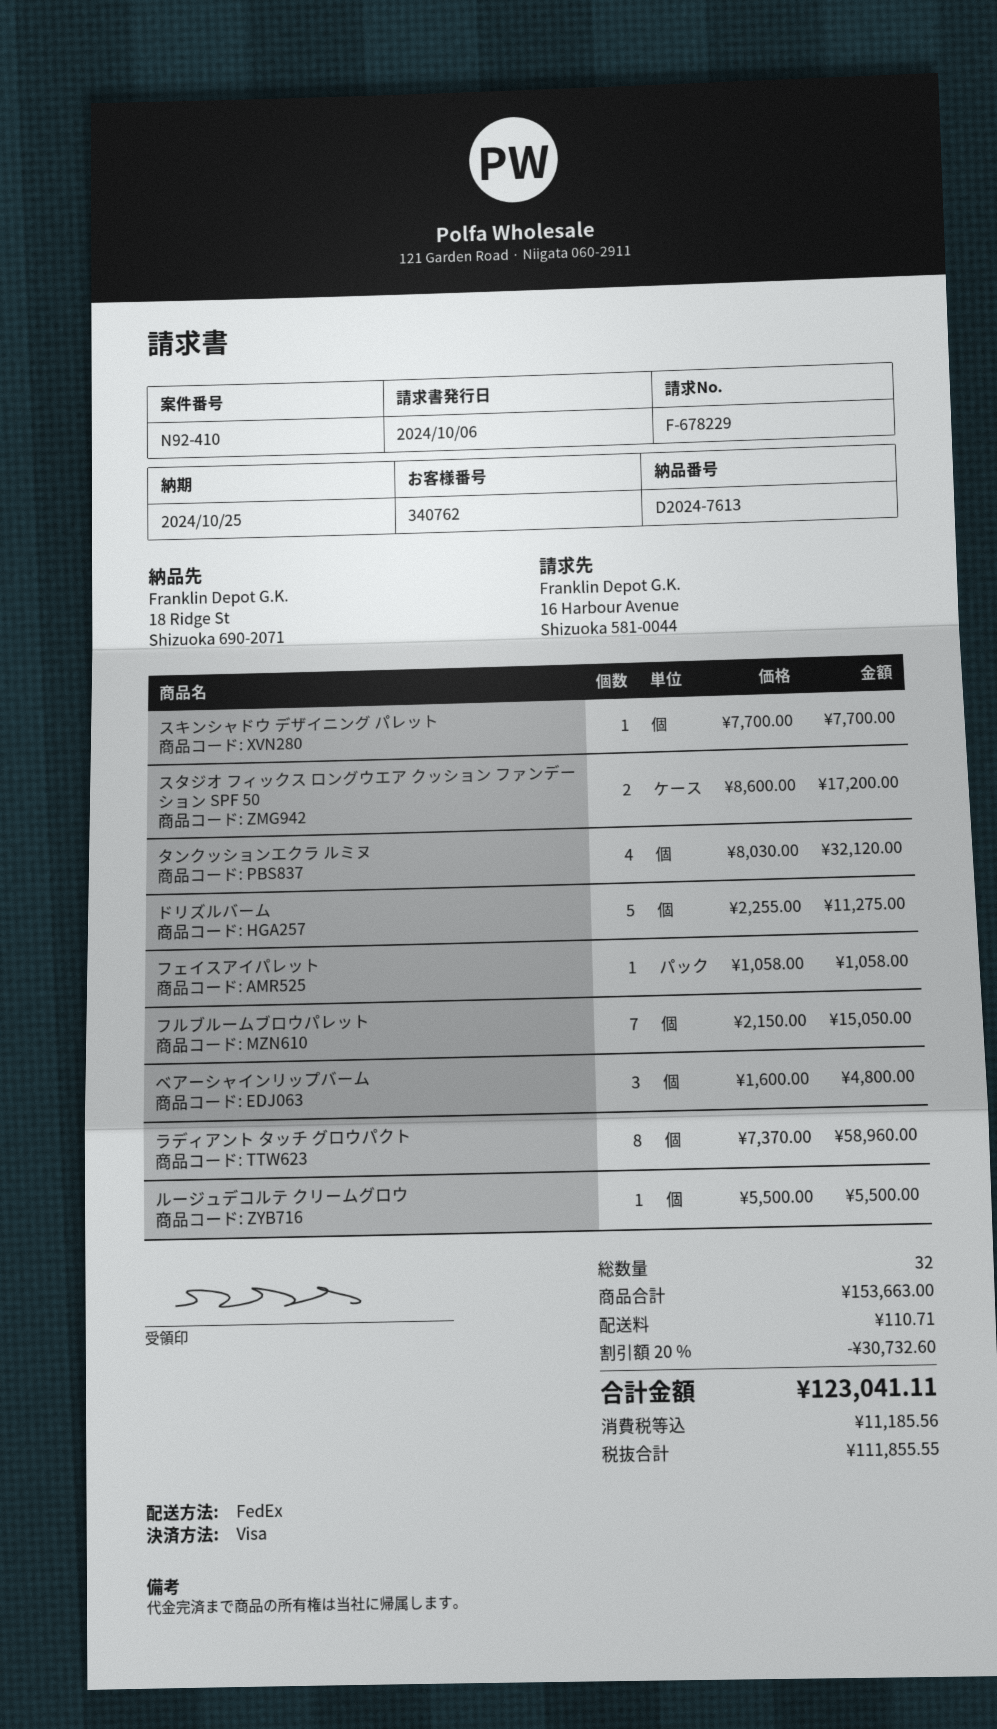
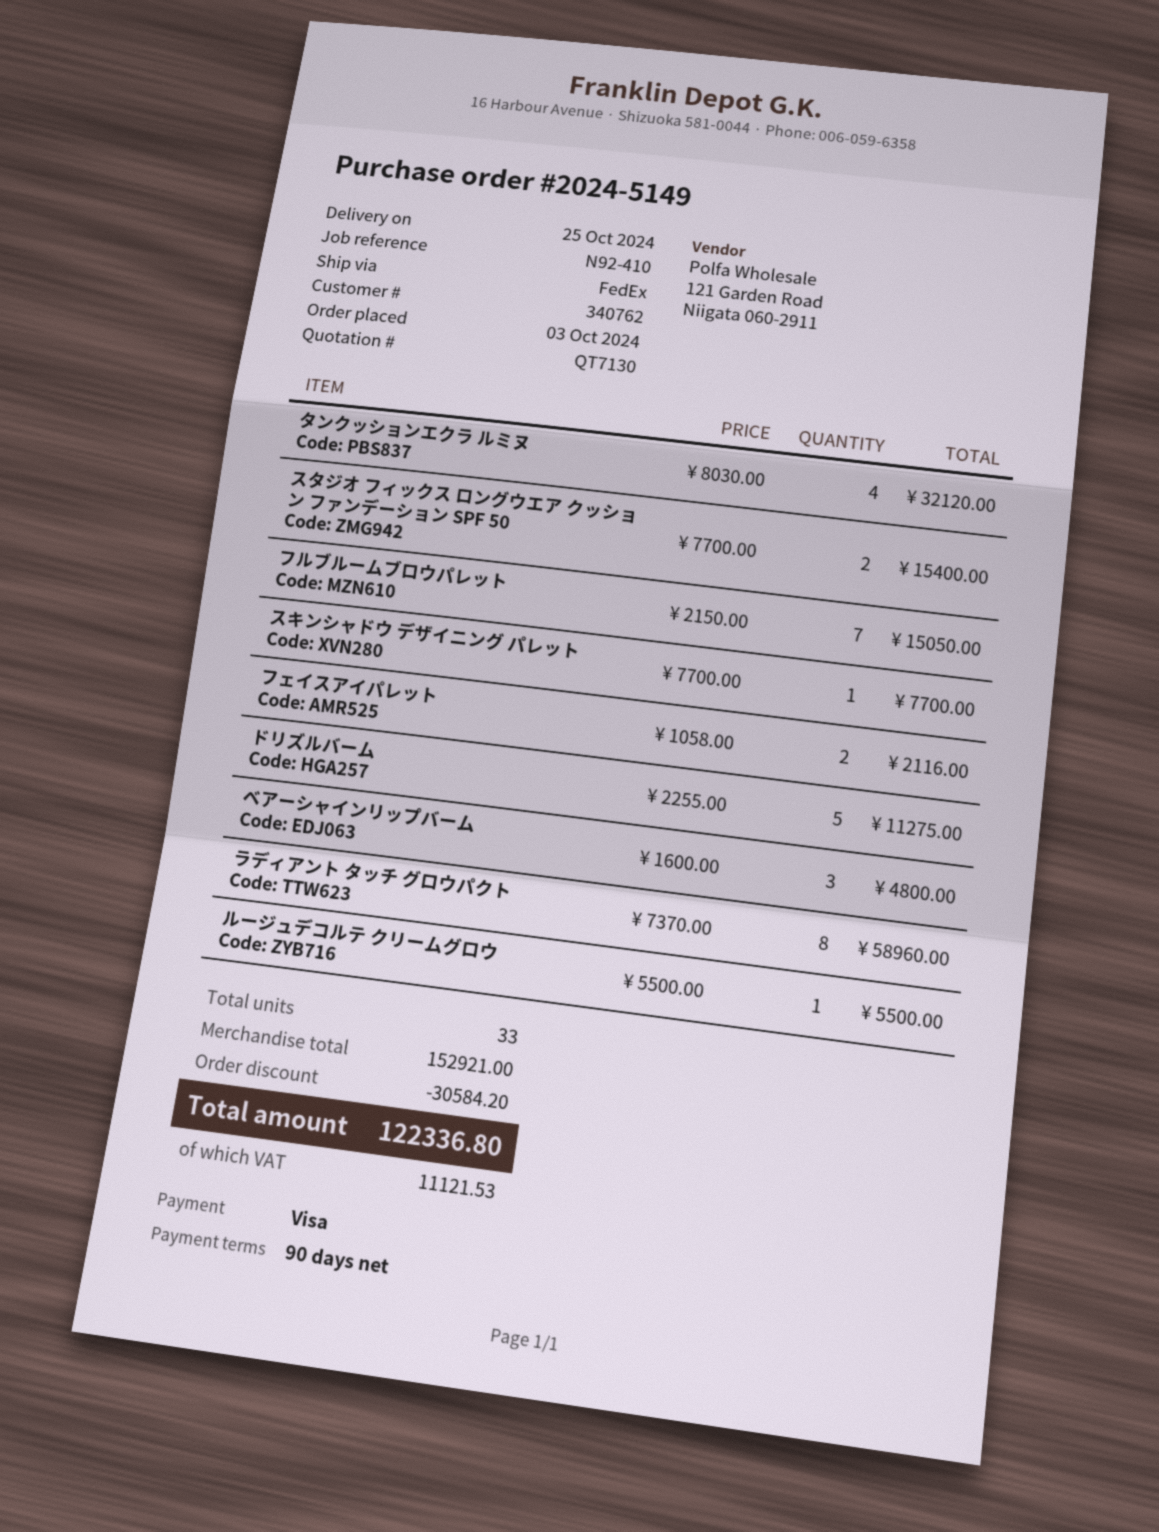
スタジオ フィックス ロングウエア クッション ファンデーション SPF 50: 2 x 8600.00 = 17200.00 -> 2 x 7700.00 = 15400.00
フェイスアイパレット: 1 x 1058.00 = 1058.00 -> 2 x 1058.00 = 2116.00
total quantity: 32 -> 33
subtotal: 153663.00 -> 152921.00
discount: 30732.60 -> 30584.20
shipping: 110.71 -> none
tax: 11185.56 -> 11121.53
total: 123041.11 -> 122336.80

